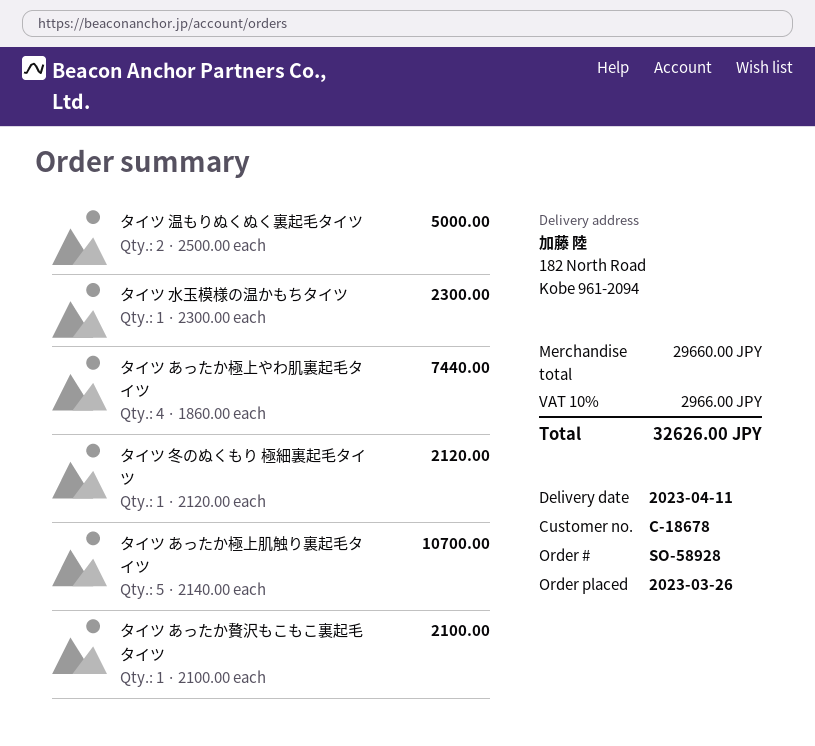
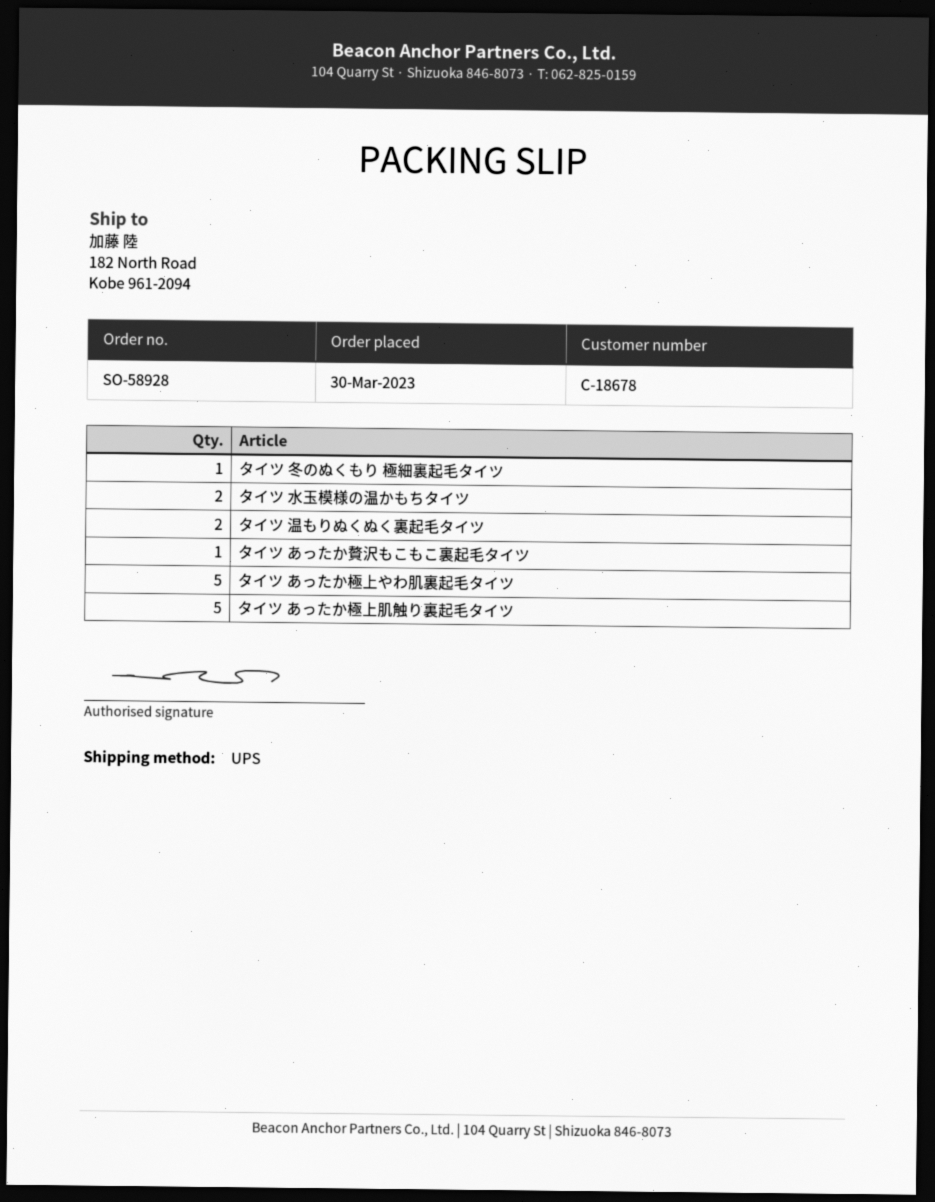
order date: 2023-03-26 -> 2023-03-30
タイツ 水玉模様の温かもちタイツ: 1 -> 2
タイツ あったか極上やわ肌裏起毛タイツ: 4 -> 5

